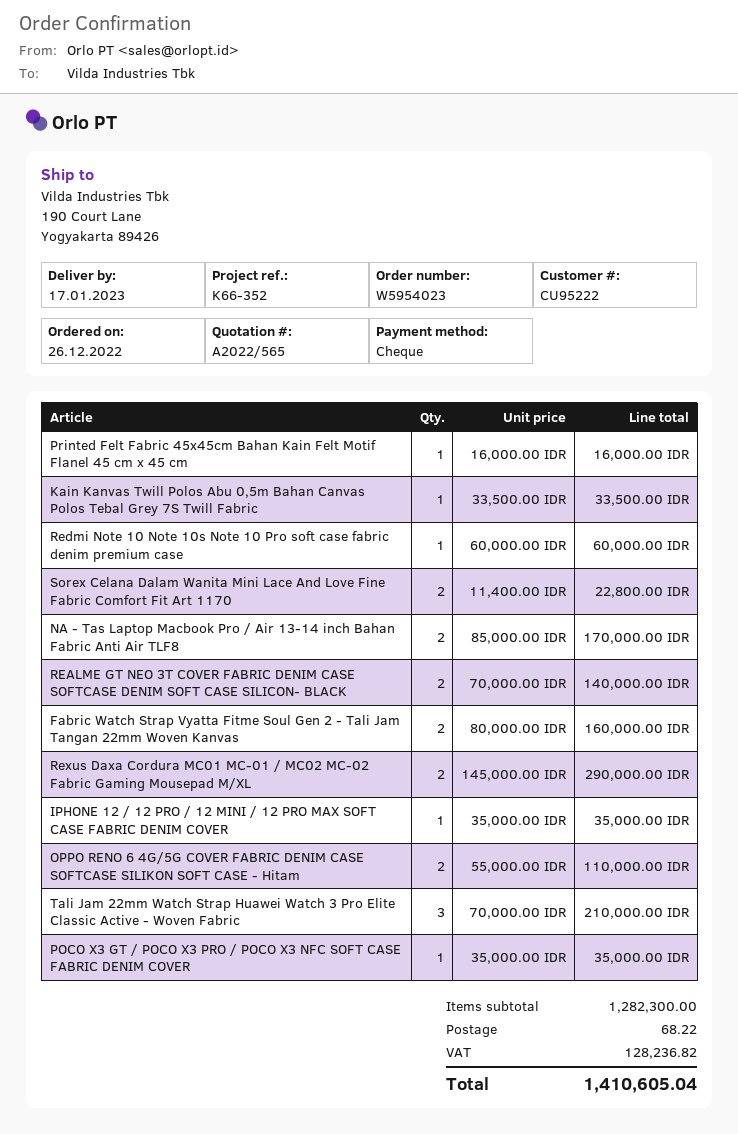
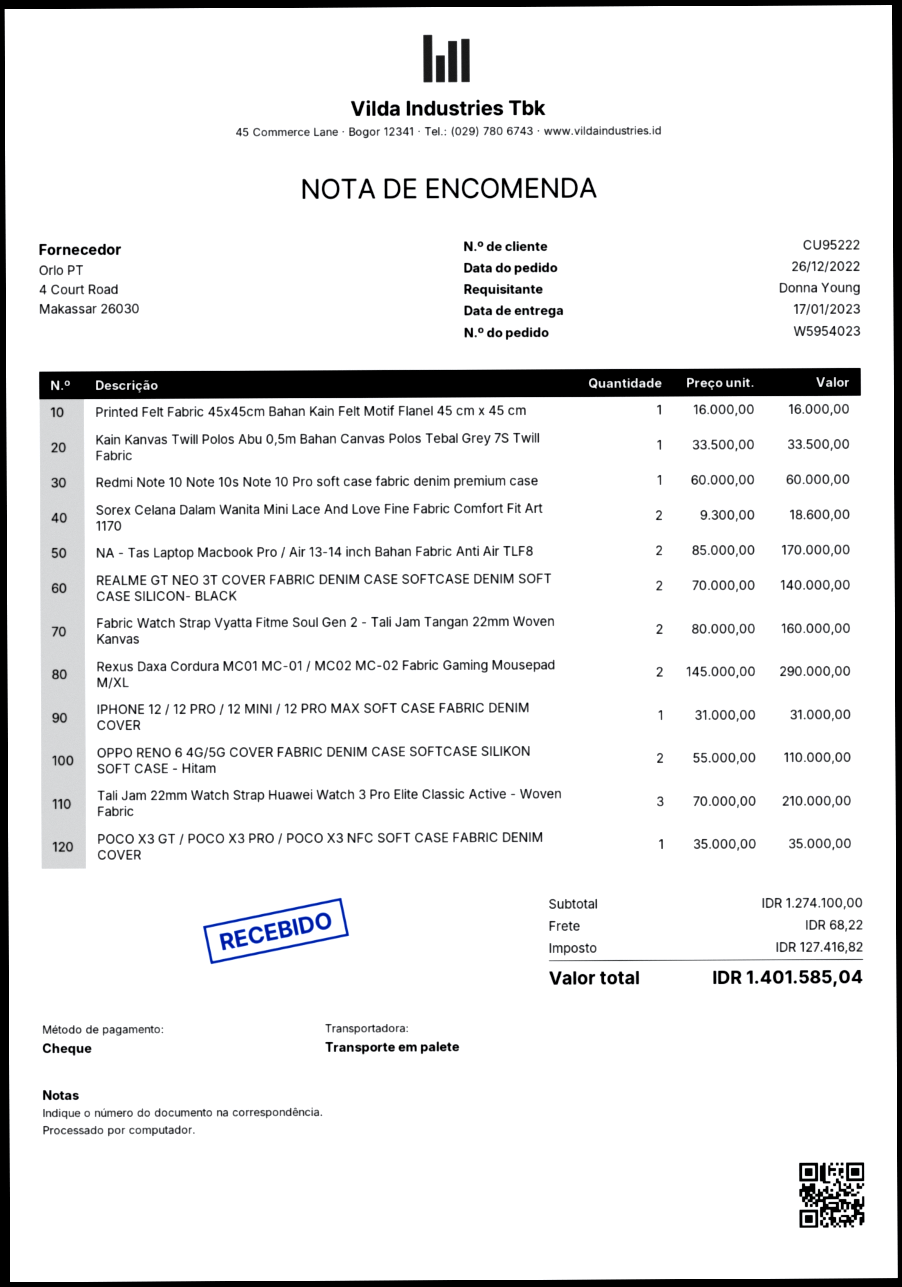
Sorex Celana Dalam Wanita Mini Lace And Love Fine Fabric Comfort Fit Art 1170: 2 x 11400.00 = 22800.00 -> 2 x 9300.00 = 18600.00
IPHONE 12 / 12 PRO / 12 MINI / 12 PRO MAX SOFT CASE FABRIC DENIM COVER: 1 x 35000.00 = 35000.00 -> 1 x 31000.00 = 31000.00
subtotal: 1282300.00 -> 1274100.00
tax: 128236.82 -> 127416.82
total: 1410605.04 -> 1401585.04

